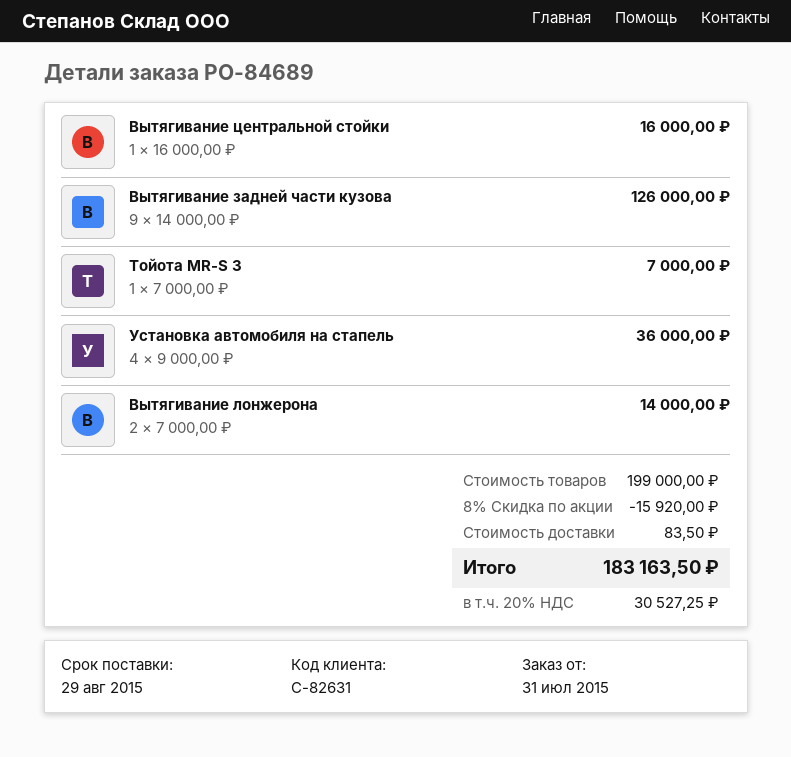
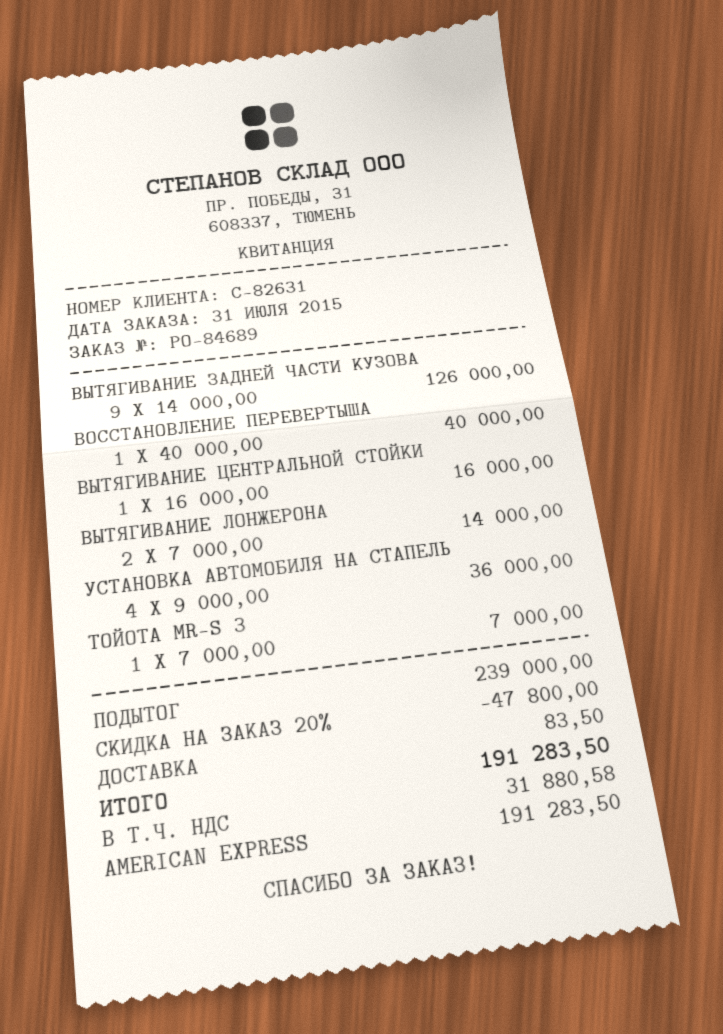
ВОССТАНОВЛЕНИЕ ПЕРЕВЕРТЫША: none -> 1 x 40000.00 = 40000.00
subtotal: 199000.00 -> 239000.00
discount: 8% = 15920.00 -> 20% = 47800.00
tax: 30527.25 -> 31880.58
total: 183163.50 -> 191283.50

